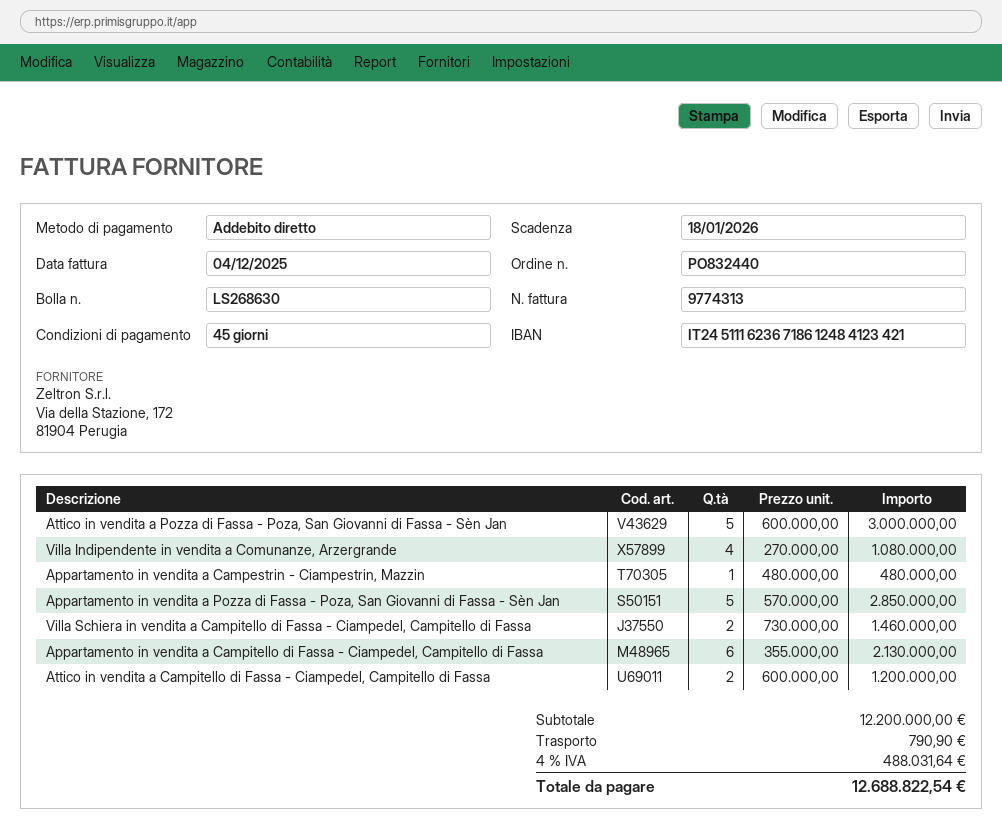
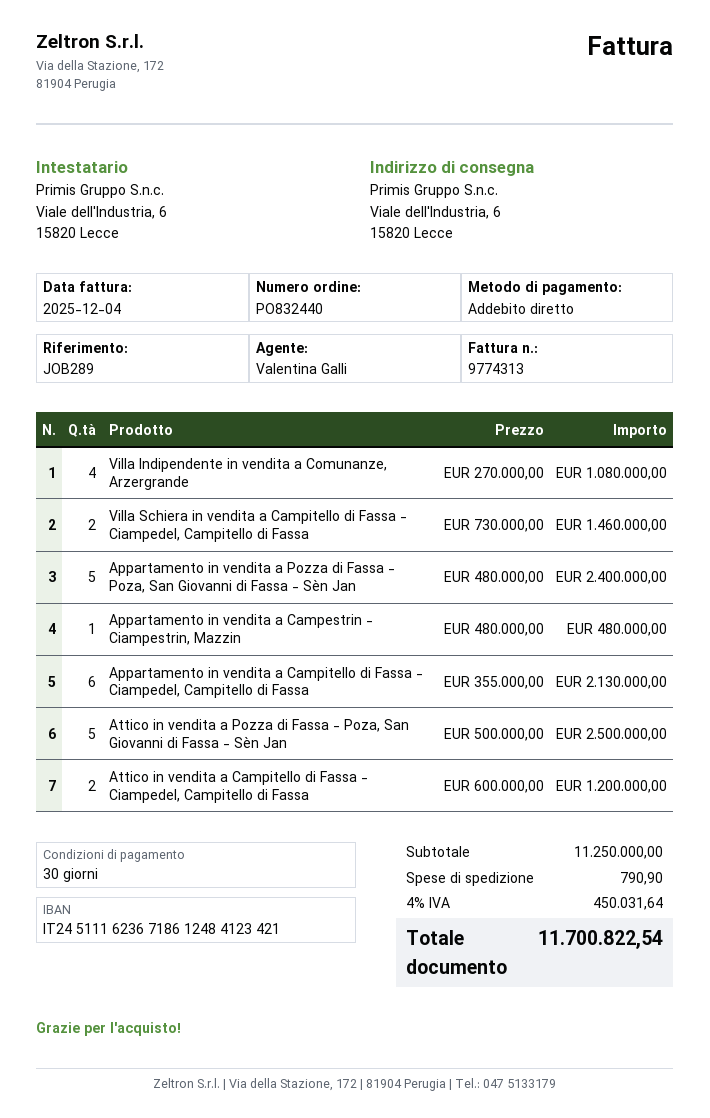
payment terms: 45 days -> 30 days
Attico in vendita a Pozza di Fassa - Poza, San Giovanni di Fassa - Sèn Jan: 5 x 600000.00 = 3000000.00 -> 5 x 500000.00 = 2500000.00
Appartamento in vendita a Pozza di Fassa - Poza, San Giovanni di Fassa - Sèn Jan: 5 x 570000.00 = 2850000.00 -> 5 x 480000.00 = 2400000.00
subtotal: 12200000.00 -> 11250000.00
tax: 4% = 488031.64 -> 4% = 450031.64
total: 12688822.54 -> 11700822.54

